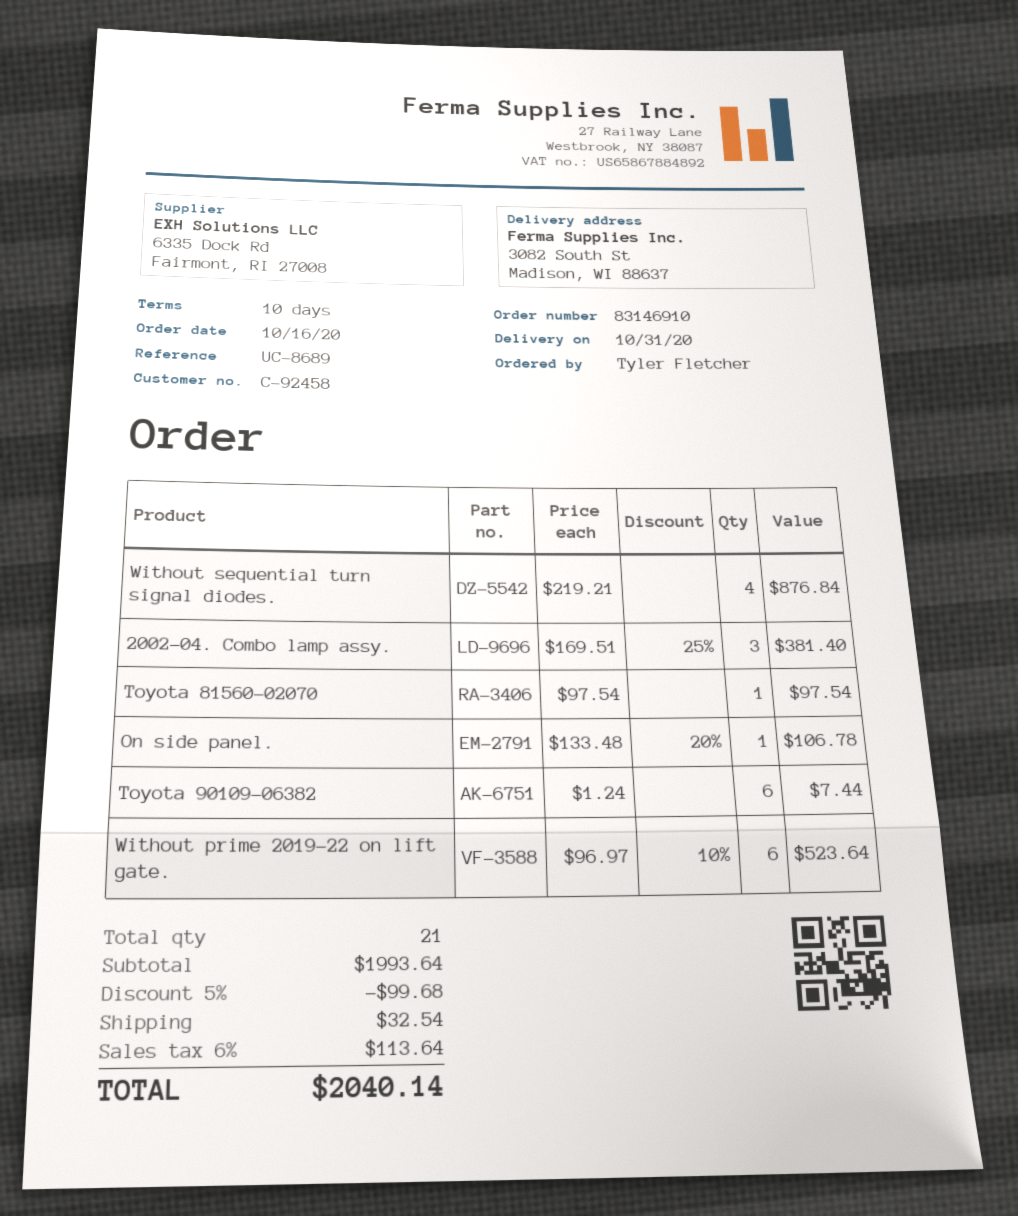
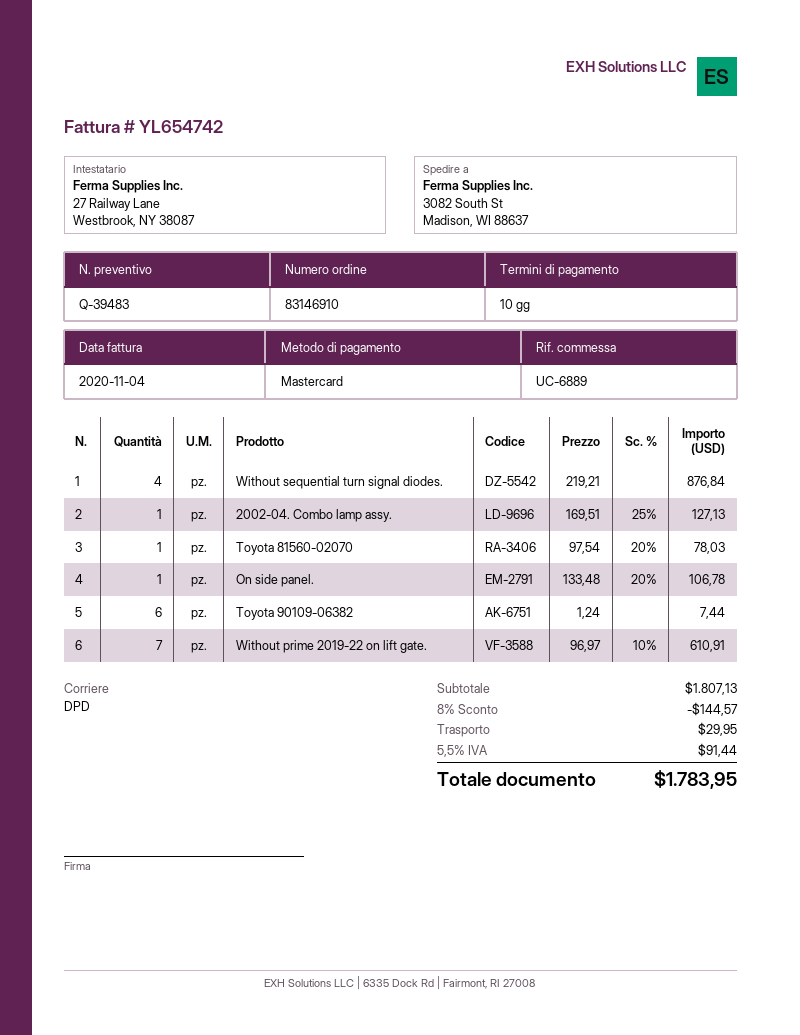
reference: UC-8689 -> UC-6889
2002-04. Combo lamp assy.: 3 x 169.51 - 25% = 381.40 -> 1 x 169.51 - 25% = 127.13
Toyota 81560-02070: 1 x 97.54 = 97.54 -> 1 x 97.54 - 20% = 78.03
Without prime 2019-22 on lift gate.: 6 x 96.97 - 10% = 523.64 -> 7 x 96.97 - 10% = 610.91
subtotal: 1993.64 -> 1807.13
discount: 5% = 99.68 -> 8% = 144.57
shipping: 32.54 -> 29.95
tax: 6% = 113.64 -> 5.5% = 91.44
total: 2040.14 -> 1783.95

